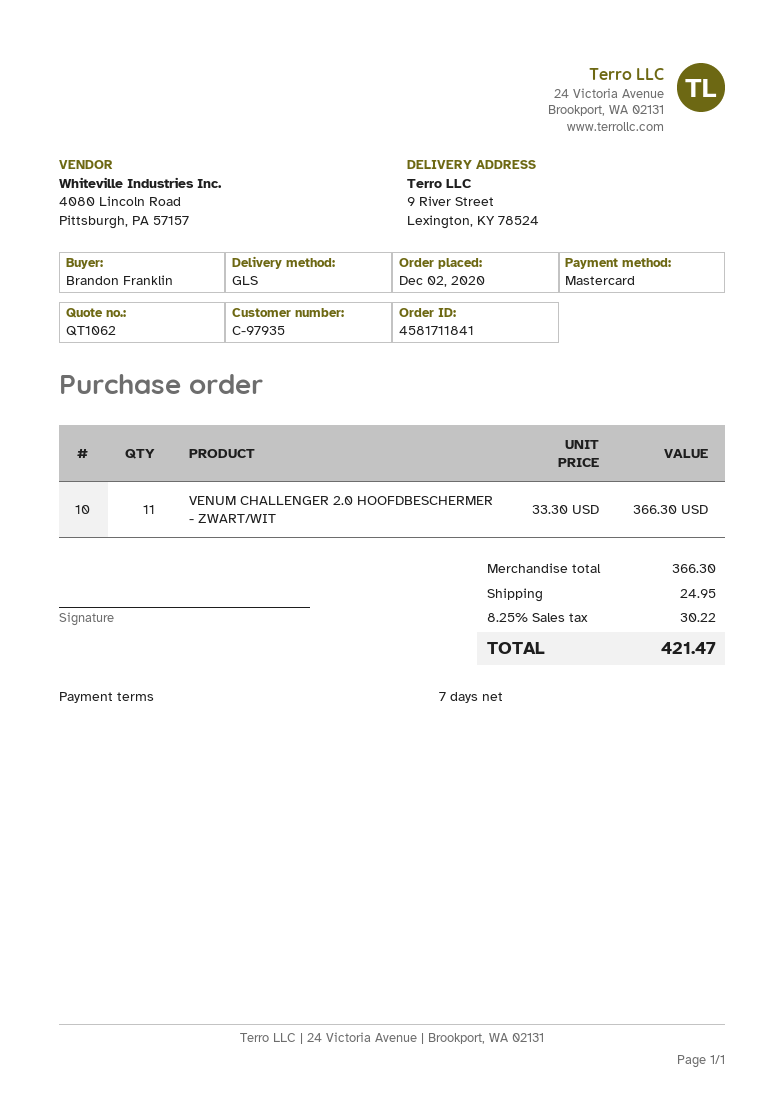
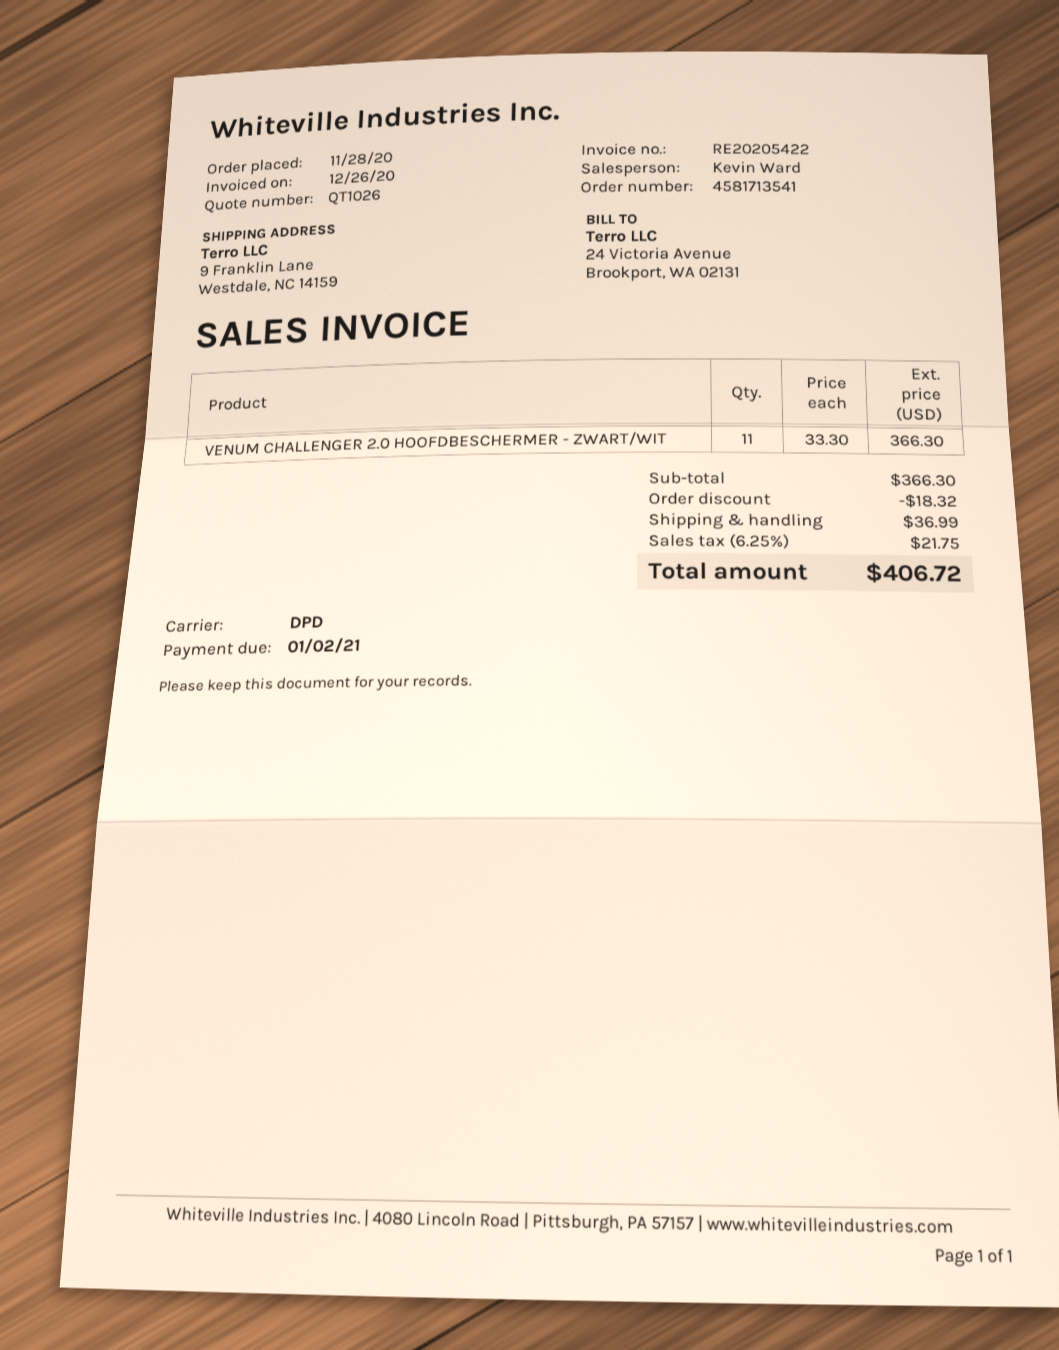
quote number: QT1062 -> QT1026
order number: 4581711841 -> 4581713541
order date: 2020-12-02 -> 2020-11-28
shipping method: GLS -> DPD
ship to: 9 River Street, Lexington, KY 78524 -> 9 Franklin Lane, Westdale, NC 14159
discount: none -> 18.32
shipping: 24.95 -> 36.99
tax: 8.25% = 30.22 -> 6.25% = 21.75
total: 421.47 -> 406.72

